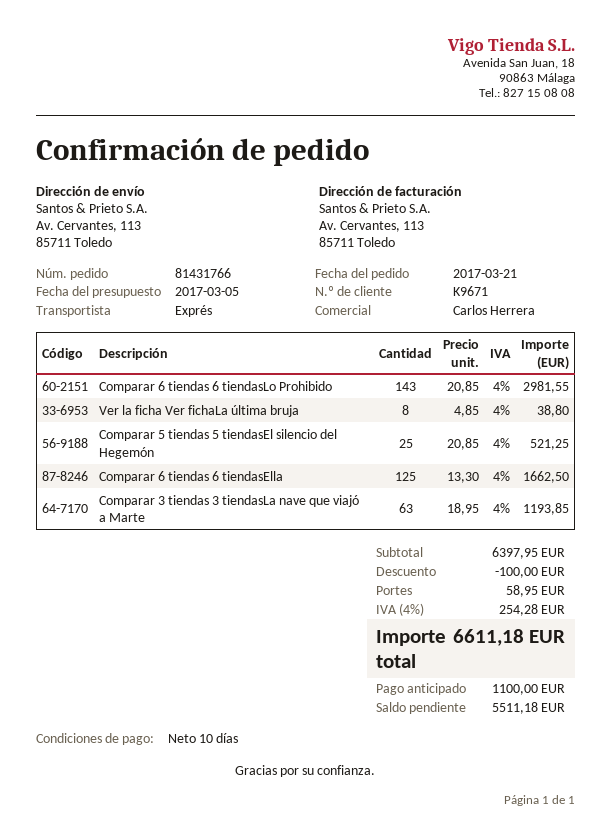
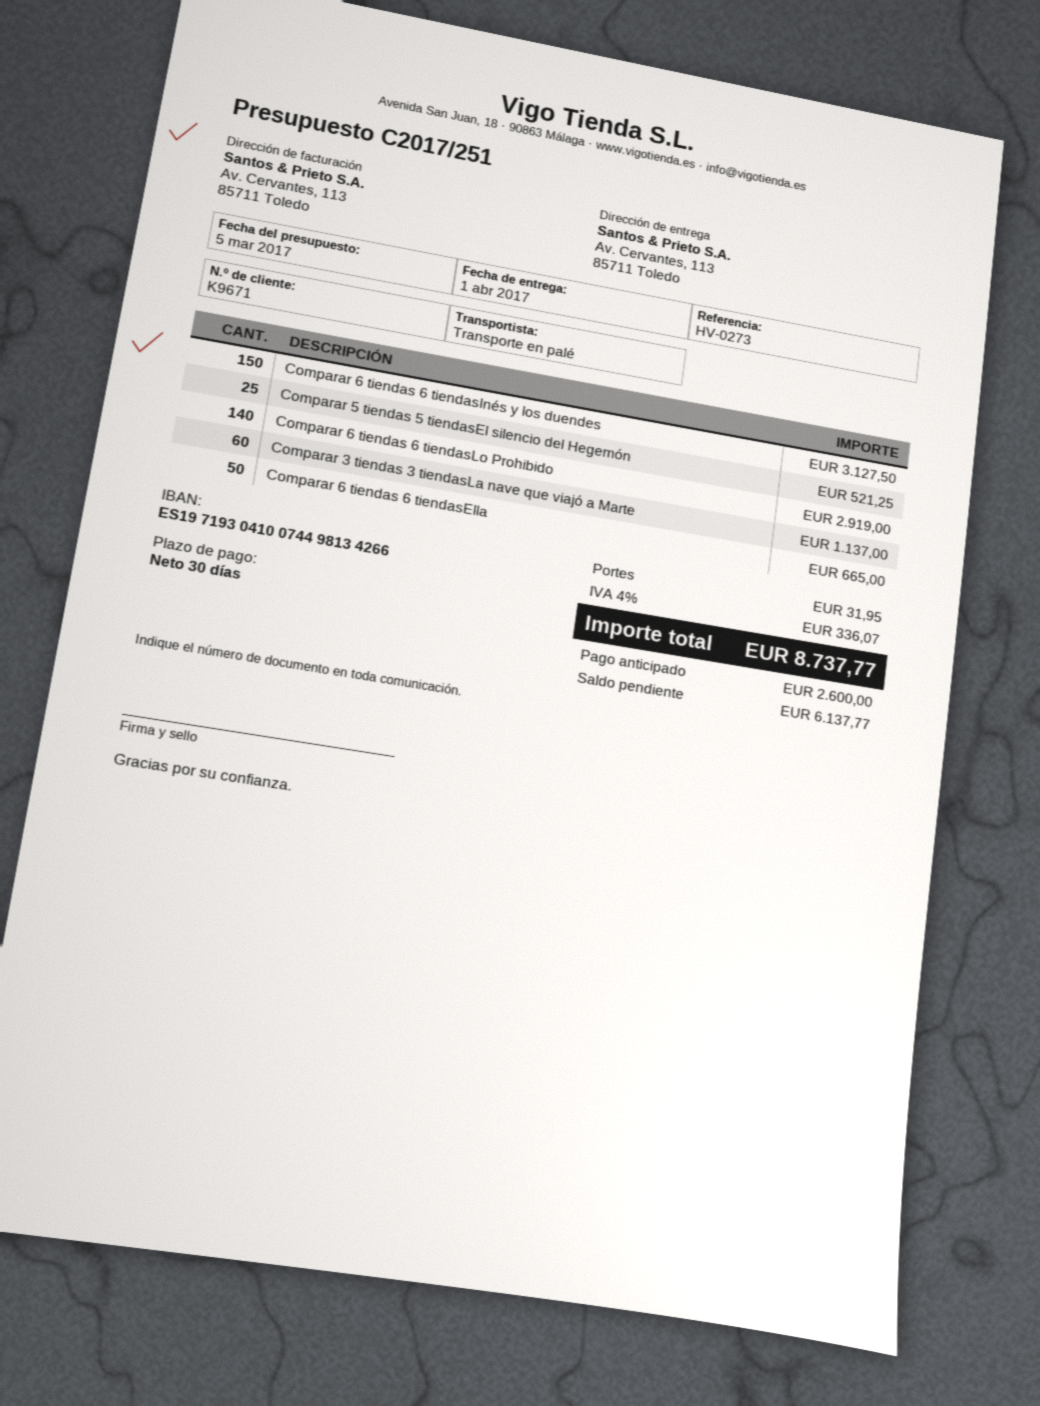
payment terms: 10 days -> 30 days
shipping method: express -> pallet freight
Comparar 6 tiendas 6 tiendasLo Prohibido: 143 for 2981.55 -> 140 for 2919.00
Ver la ficha Ver fichaLa última bruja: 8 for 38.80 -> none
Comparar 6 tiendas 6 tiendasElla: 125 for 1662.50 -> 50 for 665.00
Comparar 3 tiendas 3 tiendasLa nave que viajó a Marte: 63 for 1193.85 -> 60 for 1137.00
Comparar 6 tiendas 6 tiendasInés y los duendes: none -> 150 for 3127.50
discount: 100.00 -> none
shipping: 58.95 -> 31.95
tax: 4% = 254.28 -> 4% = 336.07
total: 6611.18 -> 8737.77
deposit: 1100.00 -> 2600.00
balance: 5511.18 -> 6137.77

